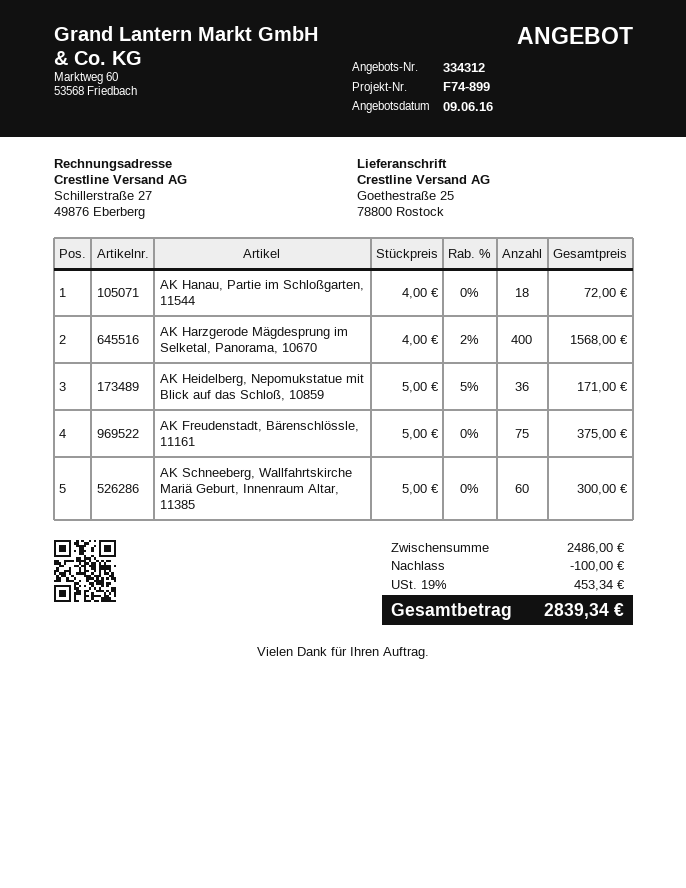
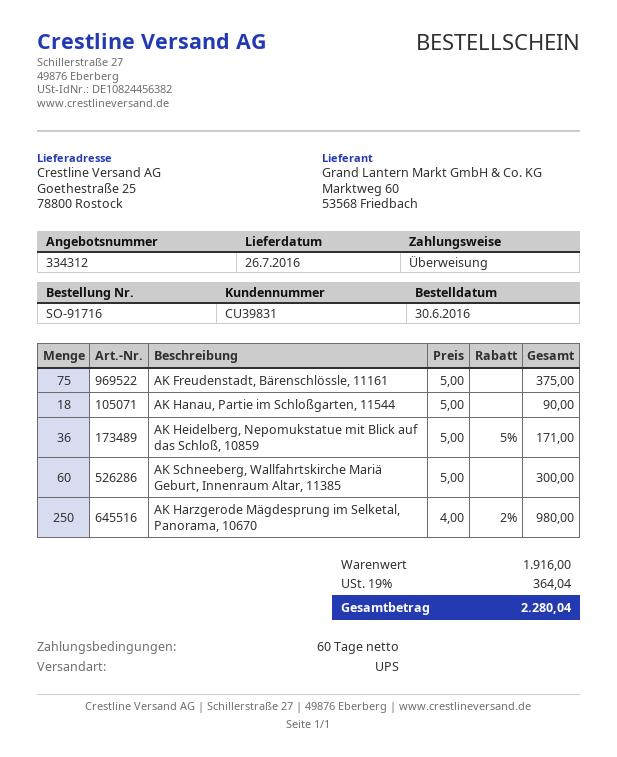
AK Hanau, Partie im Schloßgarten, 11544: 18 x 4.00 = 72.00 -> 18 x 5.00 = 90.00
AK Harzgerode Mägdesprung im Selketal, Panorama, 10670: 400 x 4.00 - 2% = 1568.00 -> 250 x 4.00 - 2% = 980.00
subtotal: 2486.00 -> 1916.00
discount: 100.00 -> none
tax: 19% = 453.34 -> 19% = 364.04
total: 2839.34 -> 2280.04

